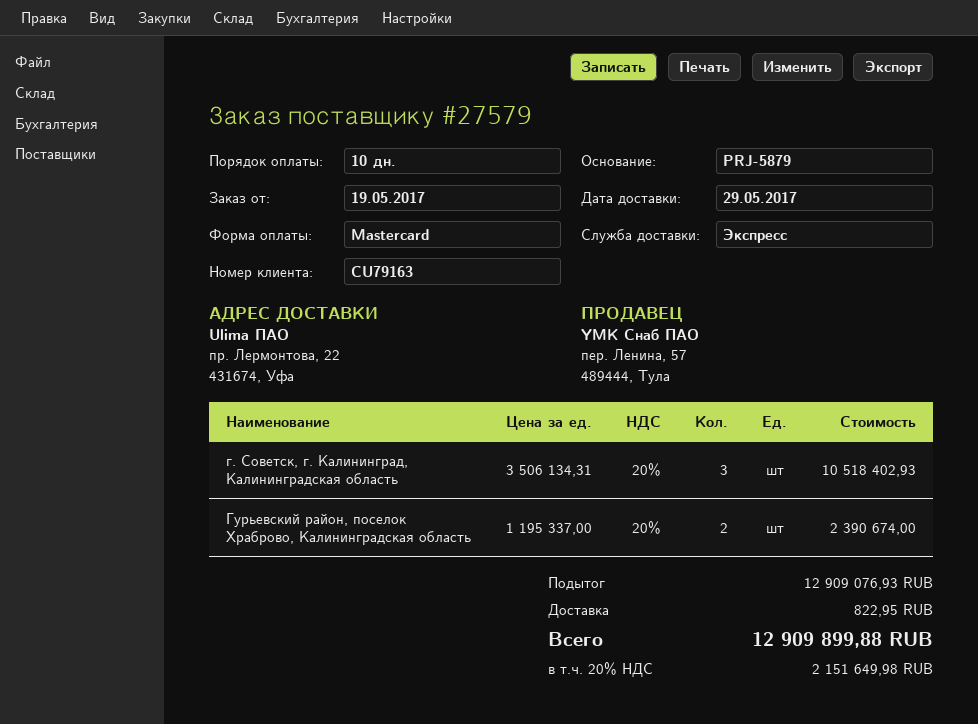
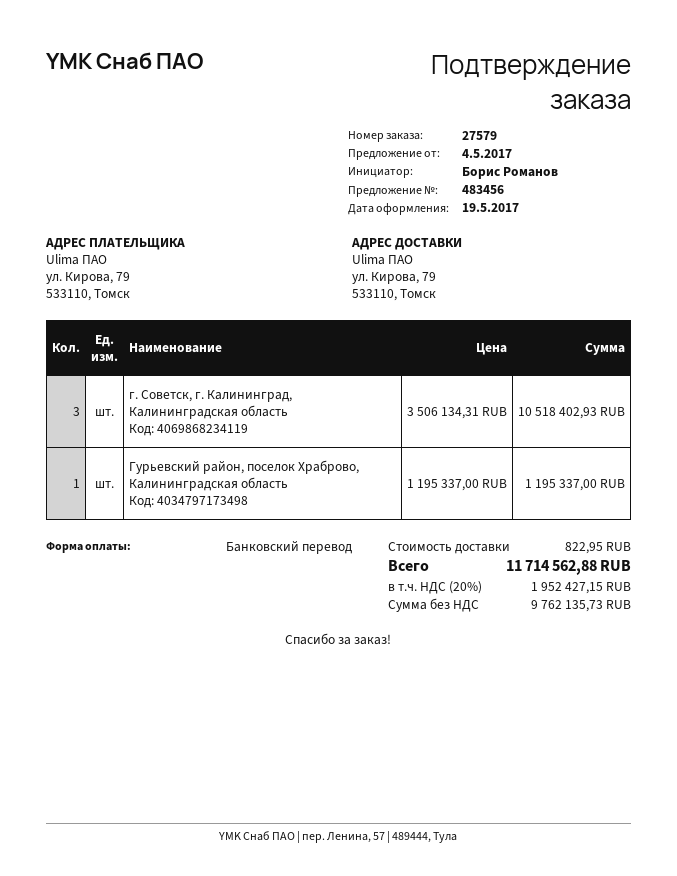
payment method: Mastercard -> bank transfer
ship to: пр. Лермонтова, 22, 431674, Уфа -> ул. Кирова, 79, 533110, Томск
Гурьевский район, поселок Храброво, Калининградская область: 2 x 1195337.00 = 2390674.00 -> 1 x 1195337.00 = 1195337.00
tax: 20% = 2151649.98 -> 20% = 1952427.15
total: 12909899.88 -> 11714562.88

